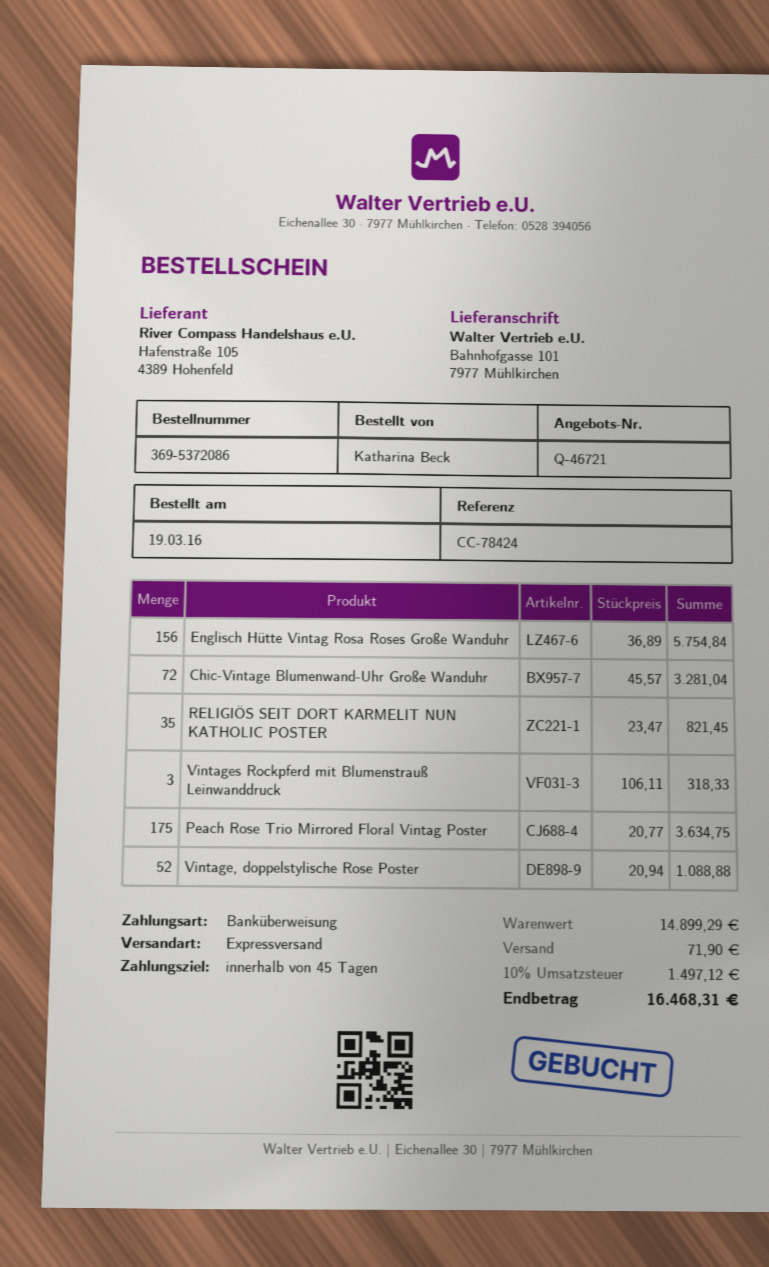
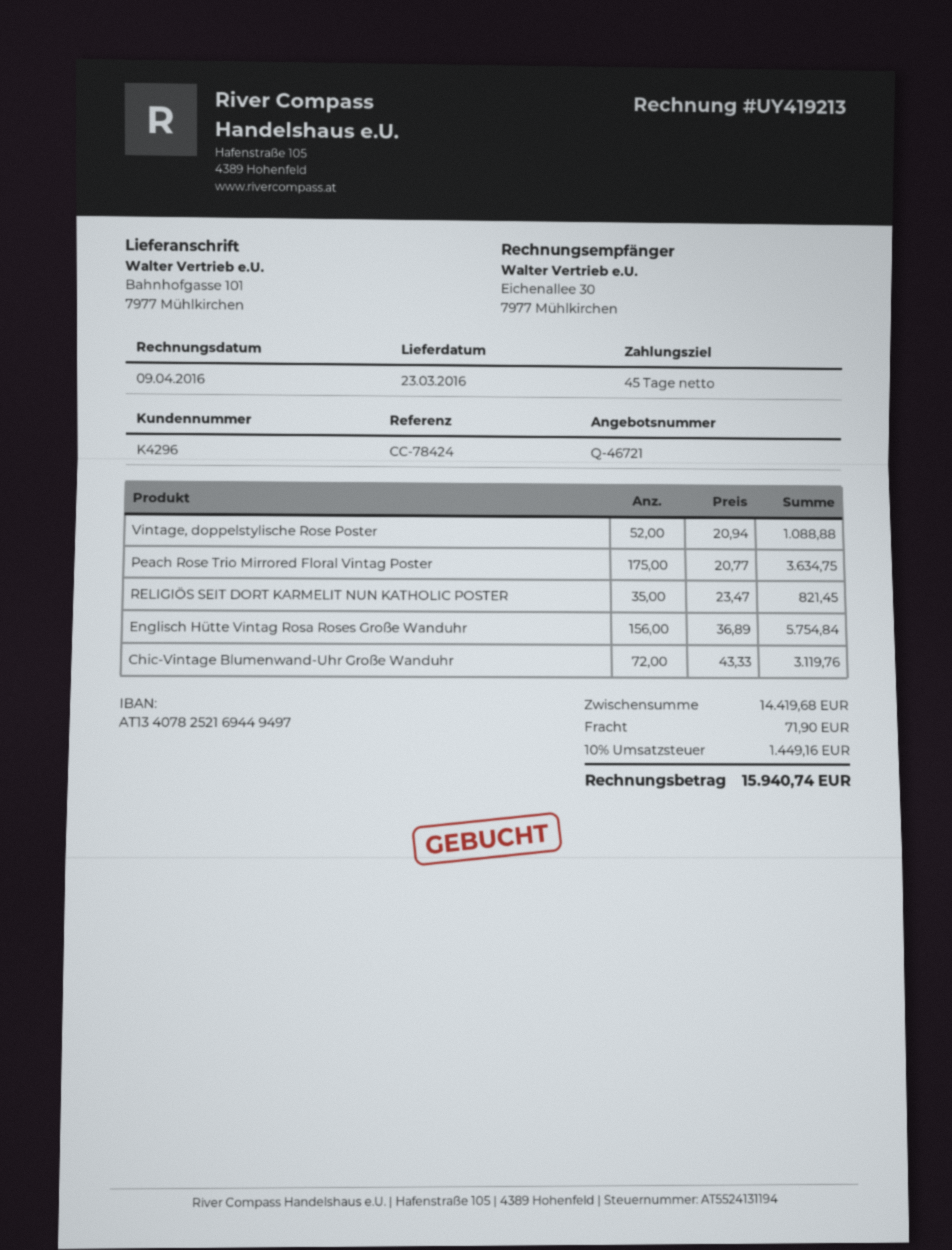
Chic-Vintage Blumenwand-Uhr Große Wanduhr: 72 x 45.57 = 3281.04 -> 72 x 43.33 = 3119.76
Vintages Rockpferd mit Blumenstrauß Leinwanddruck: 3 x 106.11 = 318.33 -> none
subtotal: 14899.29 -> 14419.68
tax: 10% = 1497.12 -> 10% = 1449.16
total: 16468.31 -> 15940.74

